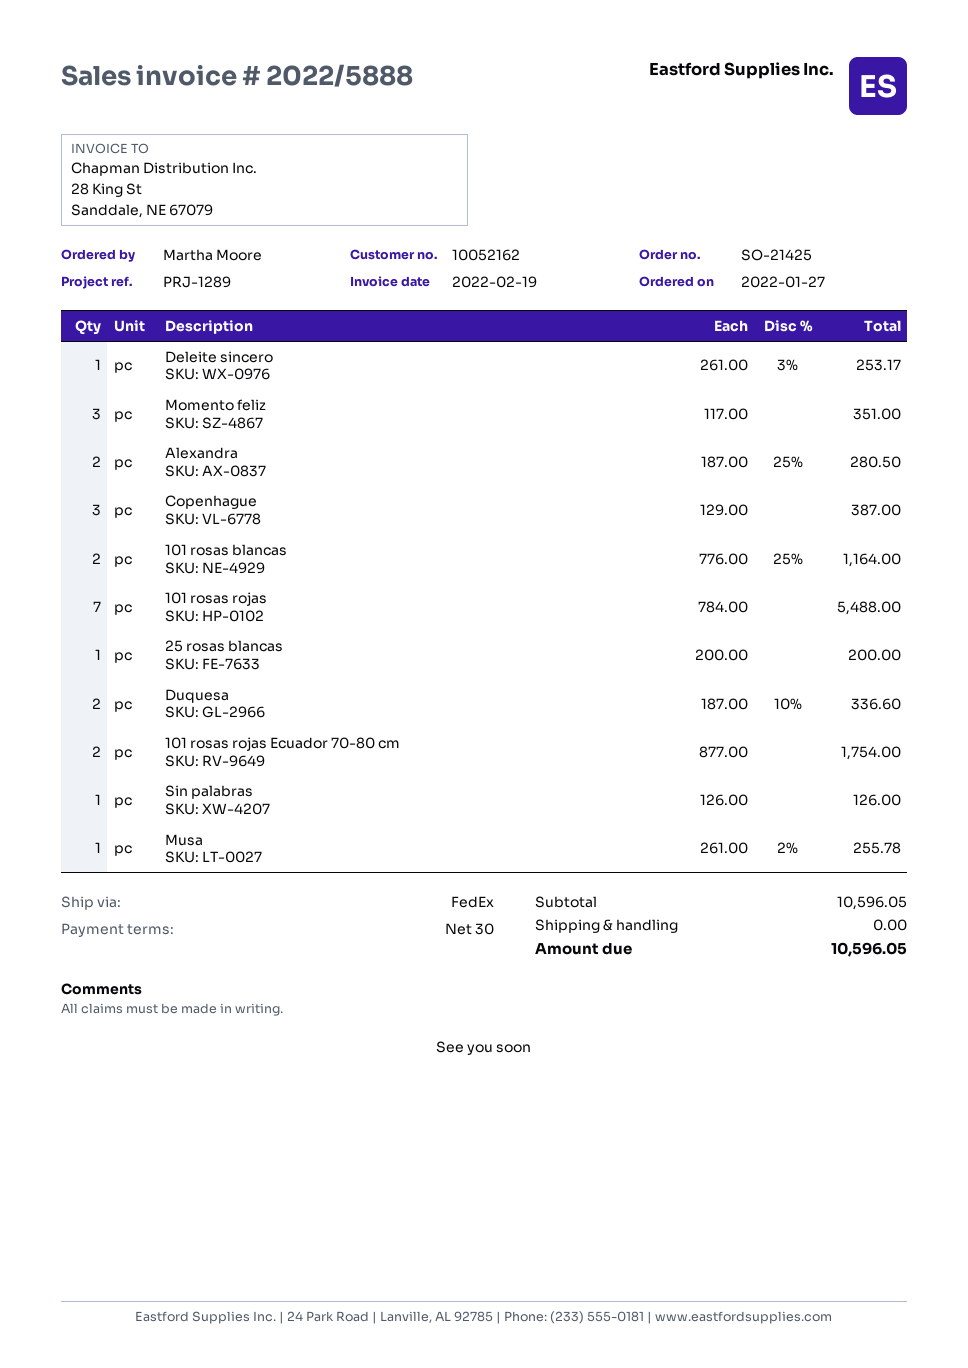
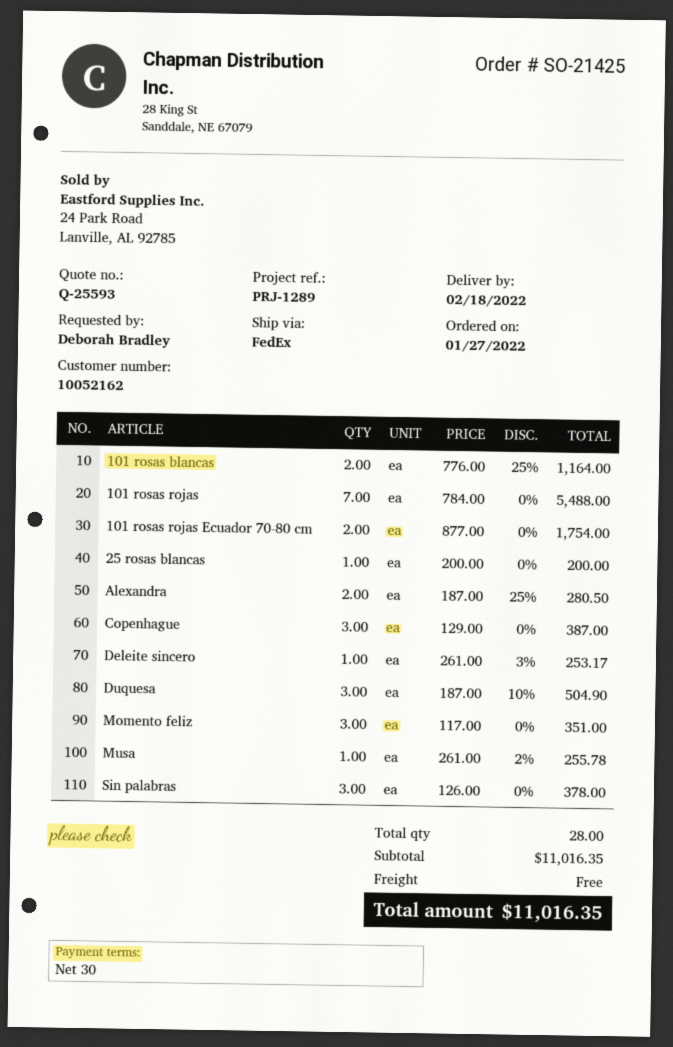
ordered by: Martha Moore -> Deborah Bradley
Duquesa: 2 x 187.00 - 10% = 336.60 -> 3 x 187.00 - 10% = 504.90
Sin palabras: 1 x 126.00 = 126.00 -> 3 x 126.00 = 378.00
subtotal: 10596.05 -> 11016.35
total: 10596.05 -> 11016.35

